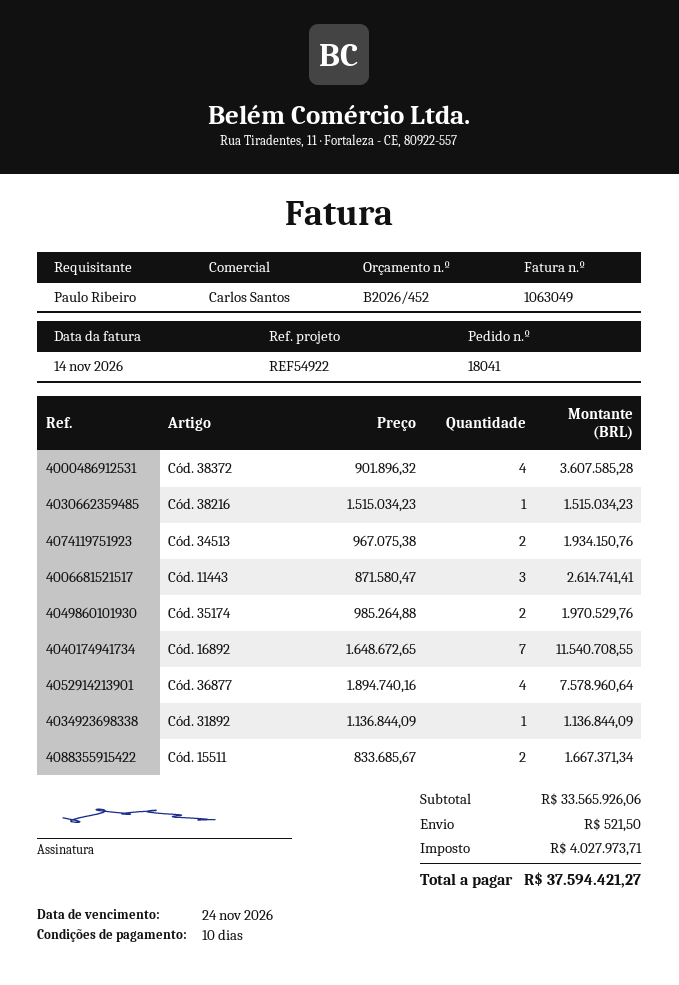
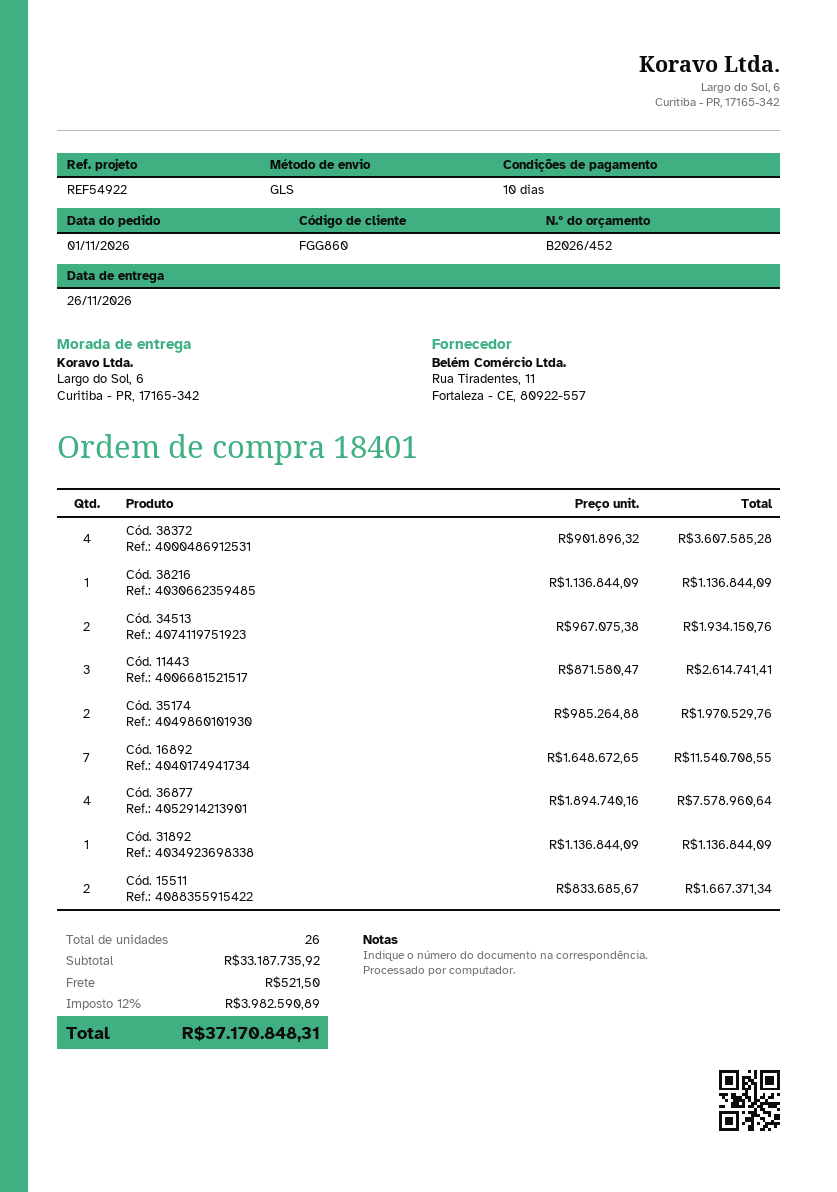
order number: 18041 -> 18401
Cód. 38216: 1 x 1515034.23 = 1515034.23 -> 1 x 1136844.09 = 1136844.09
subtotal: 33565926.06 -> 33187735.92
tax: 4027973.71 -> 3982590.89
total: 37594421.27 -> 37170848.31

